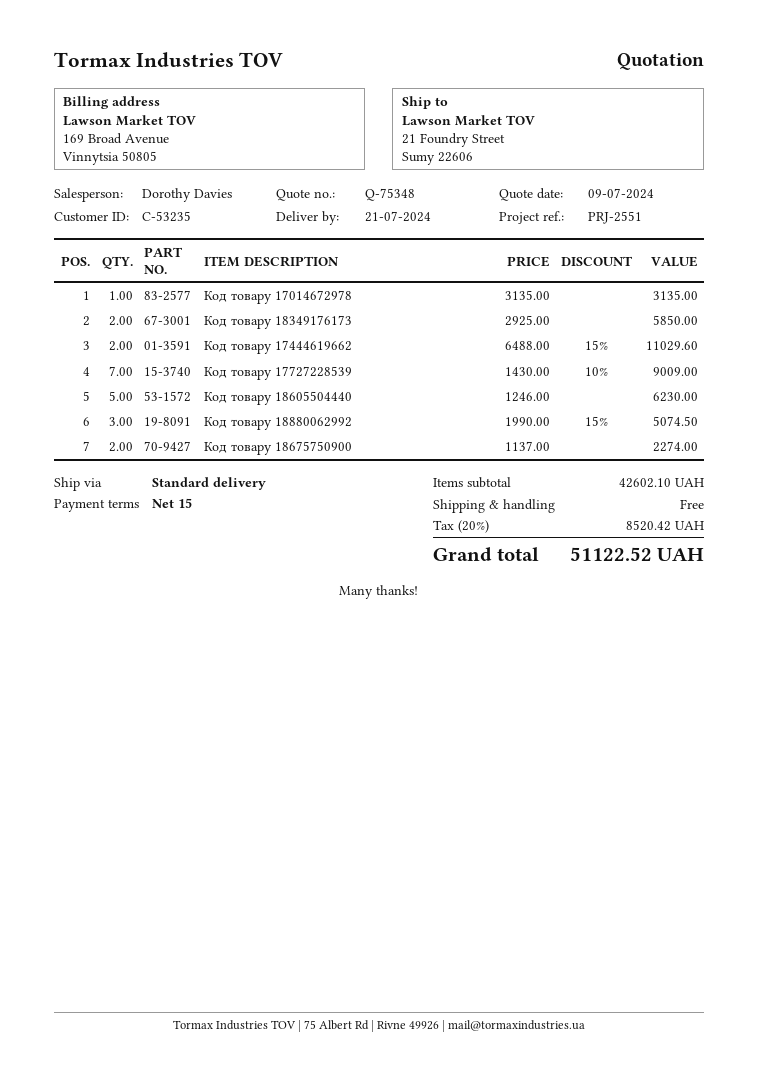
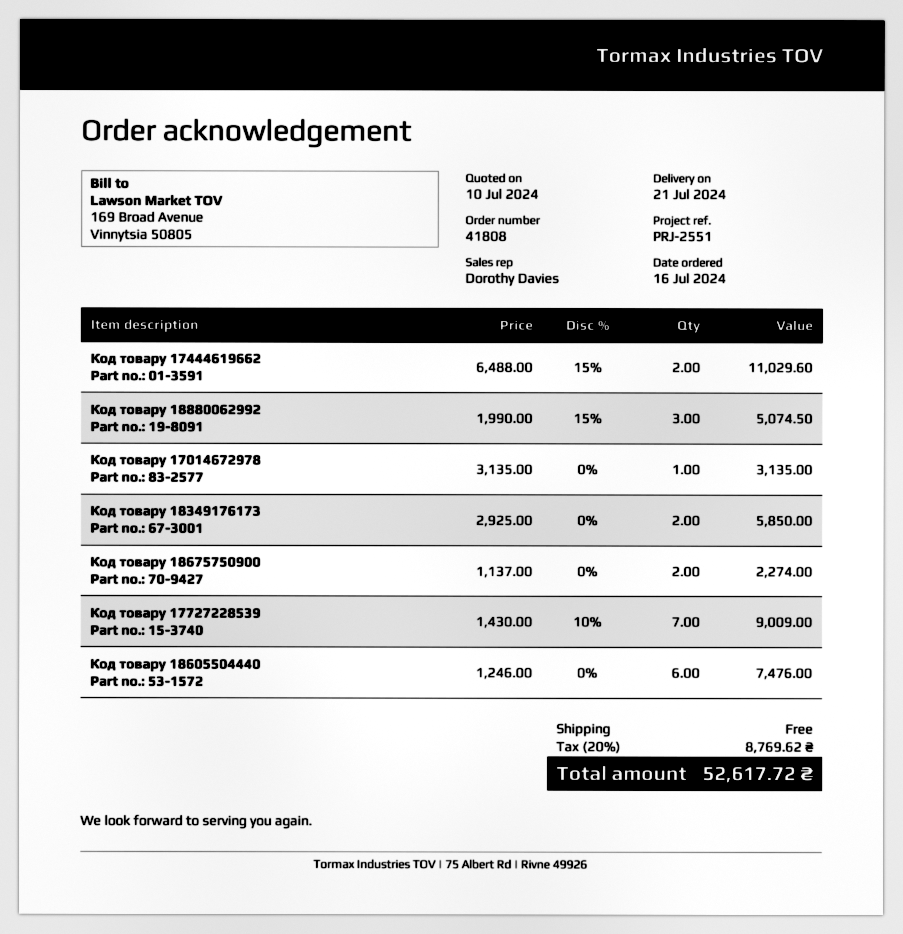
quote date: 2024-07-09 -> 2024-07-10
Код товару 18605504440: 5 x 1246.00 = 6230.00 -> 6 x 1246.00 = 7476.00
tax: 20% = 8520.42 -> 20% = 8769.62
total: 51122.52 -> 52617.72

